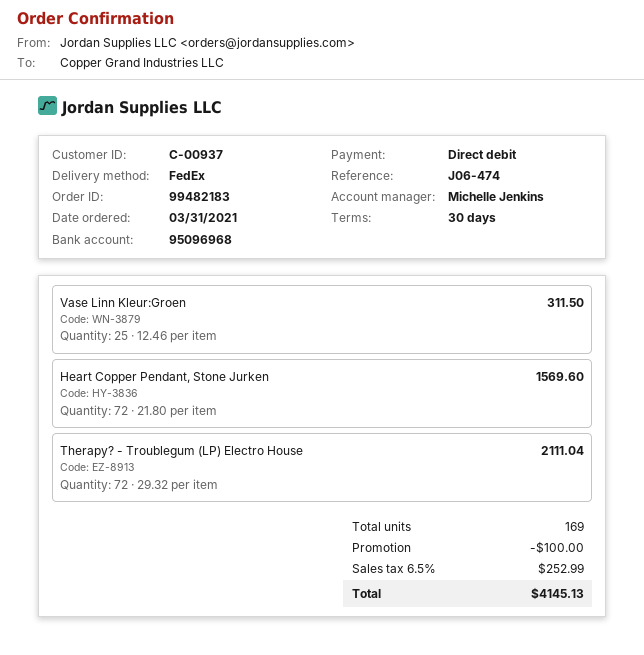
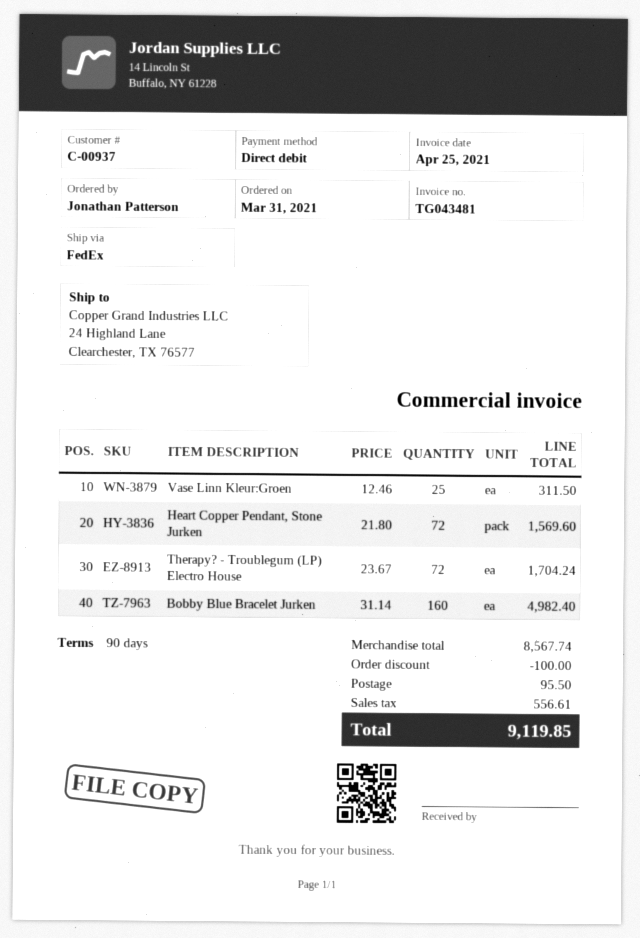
payment terms: 30 days -> 90 days
Therapy? - Troublegum (LP) Electro House: 72 x 29.32 = 2111.04 -> 72 x 23.67 = 1704.24
Bobby Blue Bracelet Jurken: none -> 160 x 31.14 = 4982.40
shipping: none -> 95.50
tax: 252.99 -> 556.61
total: 4145.13 -> 9119.85

